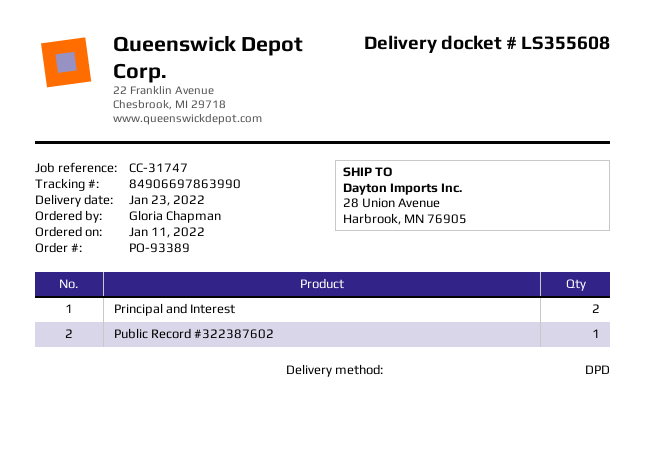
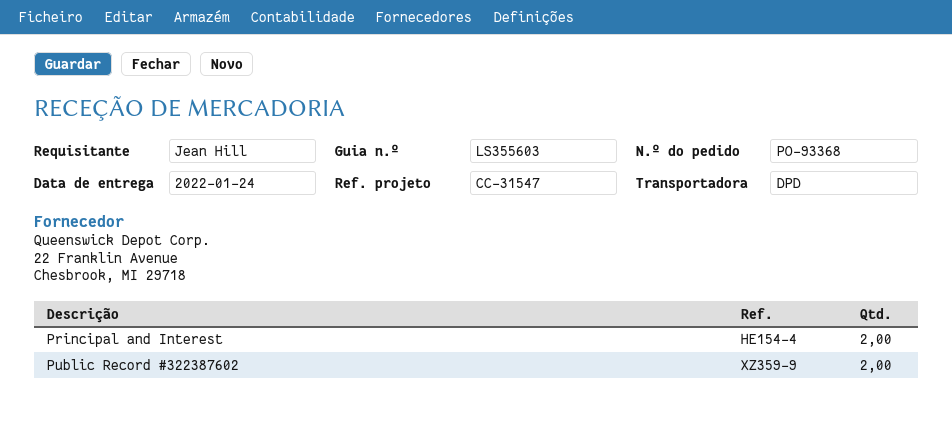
order number: PO-93389 -> PO-93368
delivery note number: LS355608 -> LS355603
delivery date: 2022-01-23 -> 2022-01-24
reference: CC-31747 -> CC-31547
ordered by: Gloria Chapman -> Jean Hill
Public Record #322387602: 1 -> 2

